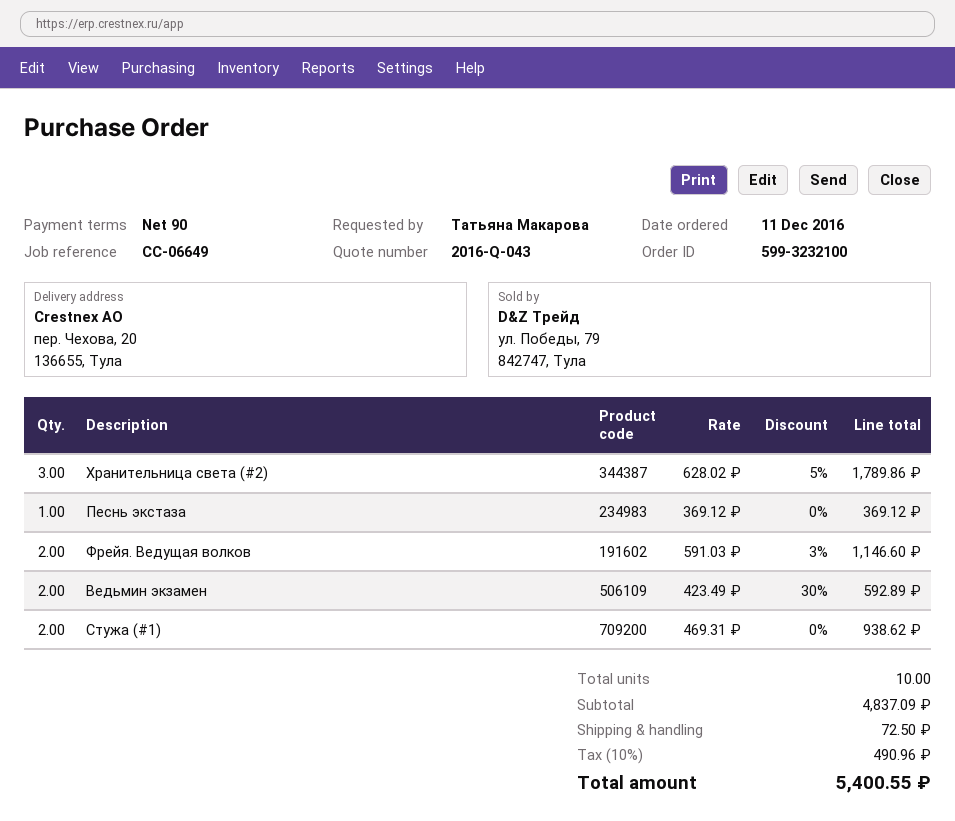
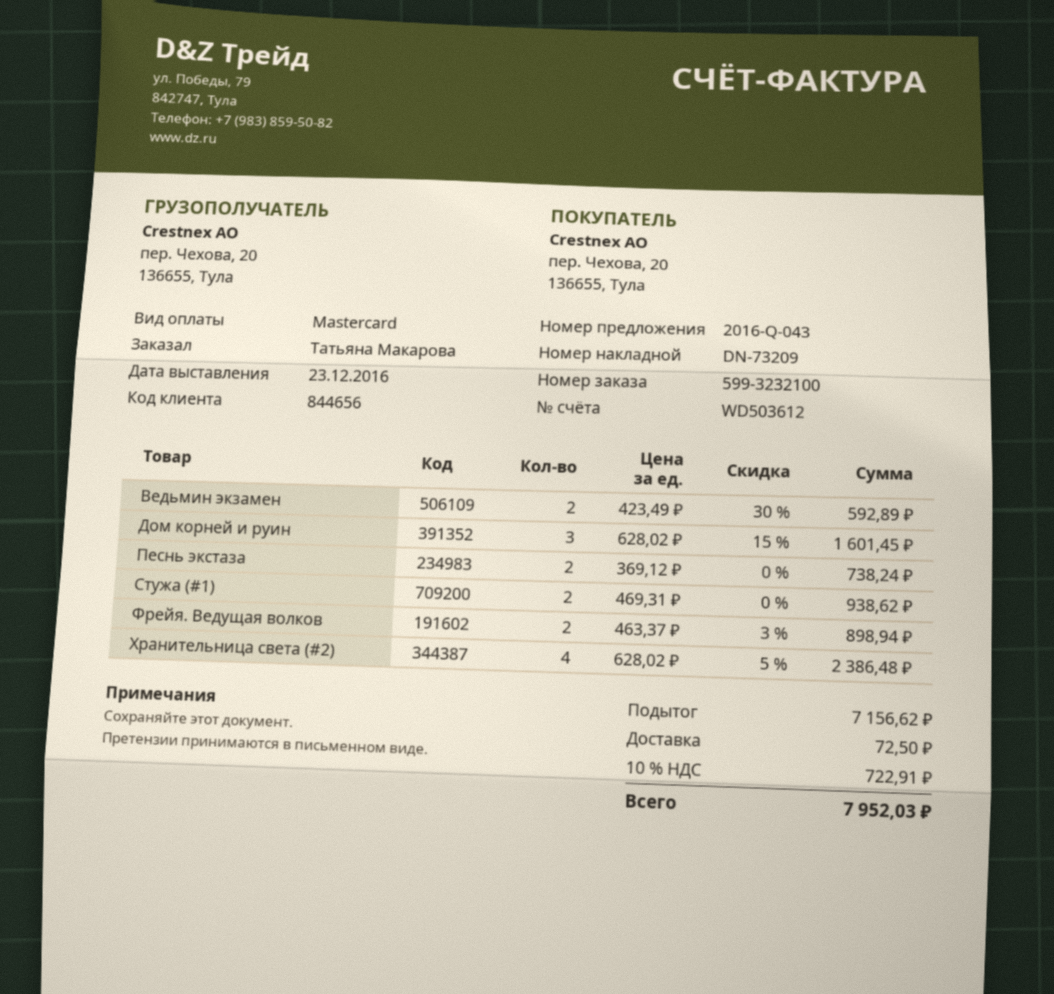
Хранительница света (#2): 3 x 628.02 - 5% = 1789.86 -> 4 x 628.02 - 5% = 2386.48
Песнь экстаза: 1 x 369.12 = 369.12 -> 2 x 369.12 = 738.24
Фрейя. Ведущая волков: 2 x 591.03 - 3% = 1146.60 -> 2 x 463.37 - 3% = 898.94
Дом корней и руин: none -> 3 x 628.02 - 15% = 1601.45
subtotal: 4837.09 -> 7156.62
tax: 10% = 490.96 -> 10% = 722.91
total: 5400.55 -> 7952.03

